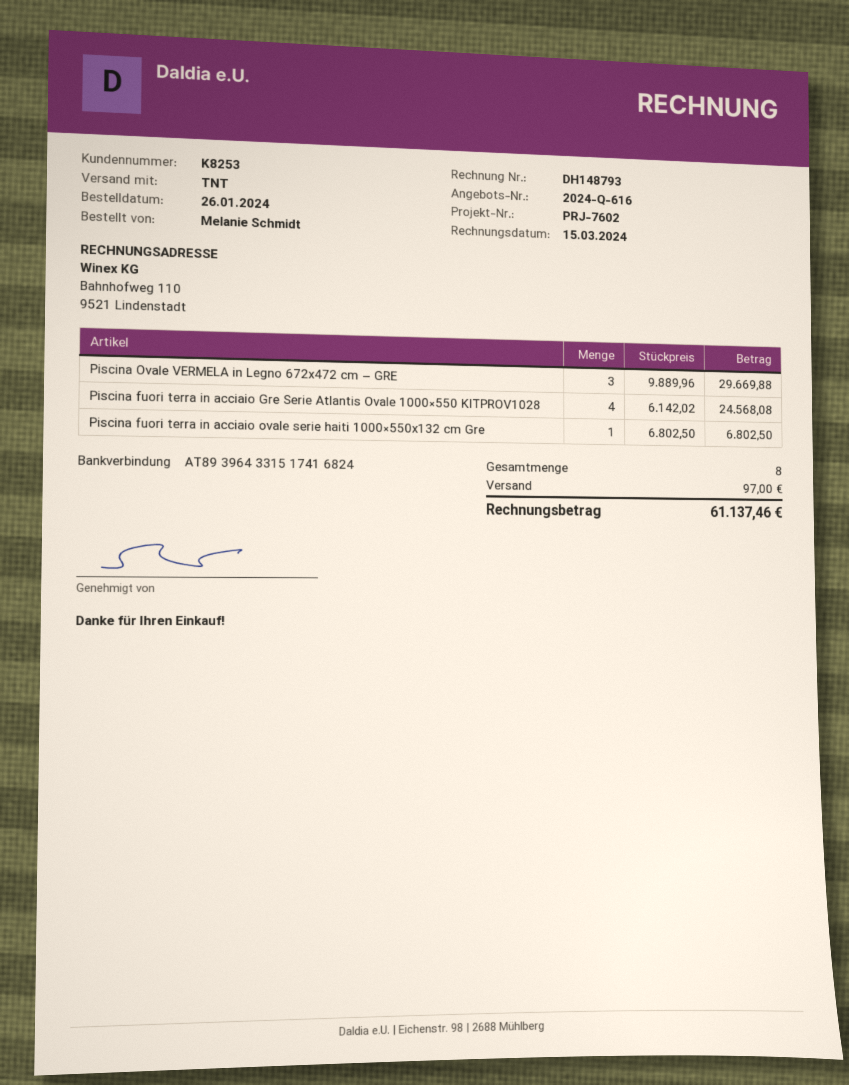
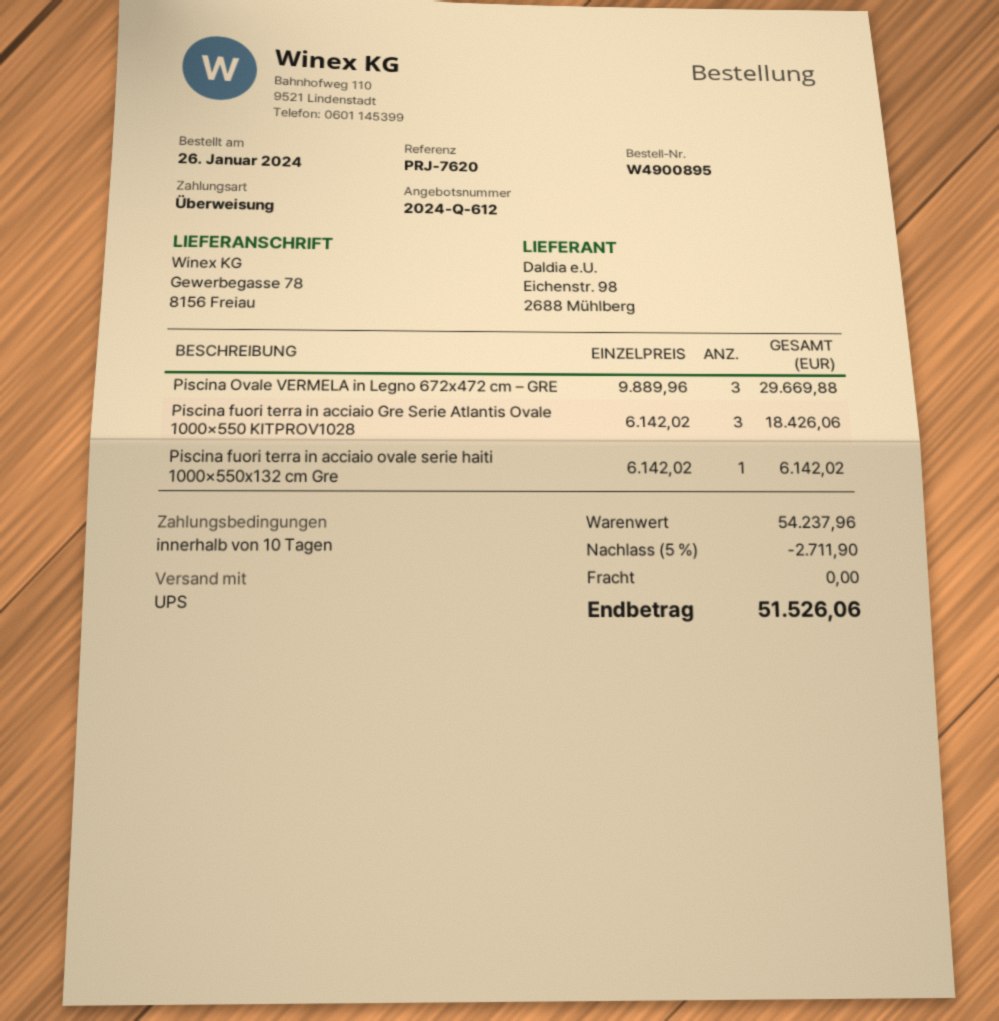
quote number: 2024-Q-616 -> 2024-Q-612
reference: PRJ-7602 -> PRJ-7620
shipping method: TNT -> UPS
Piscina fuori terra in acciaio Gre Serie Atlantis Ovale 1000×550 KITPROV1028: 4 x 6142.02 = 24568.08 -> 3 x 6142.02 = 18426.06
Piscina fuori terra in acciaio ovale serie haiti 1000×550x132 cm Gre: 1 x 6802.50 = 6802.50 -> 1 x 6142.02 = 6142.02
discount: none -> 5% = 2711.90
shipping: 97.00 -> 0.00
total: 61137.46 -> 51526.06

